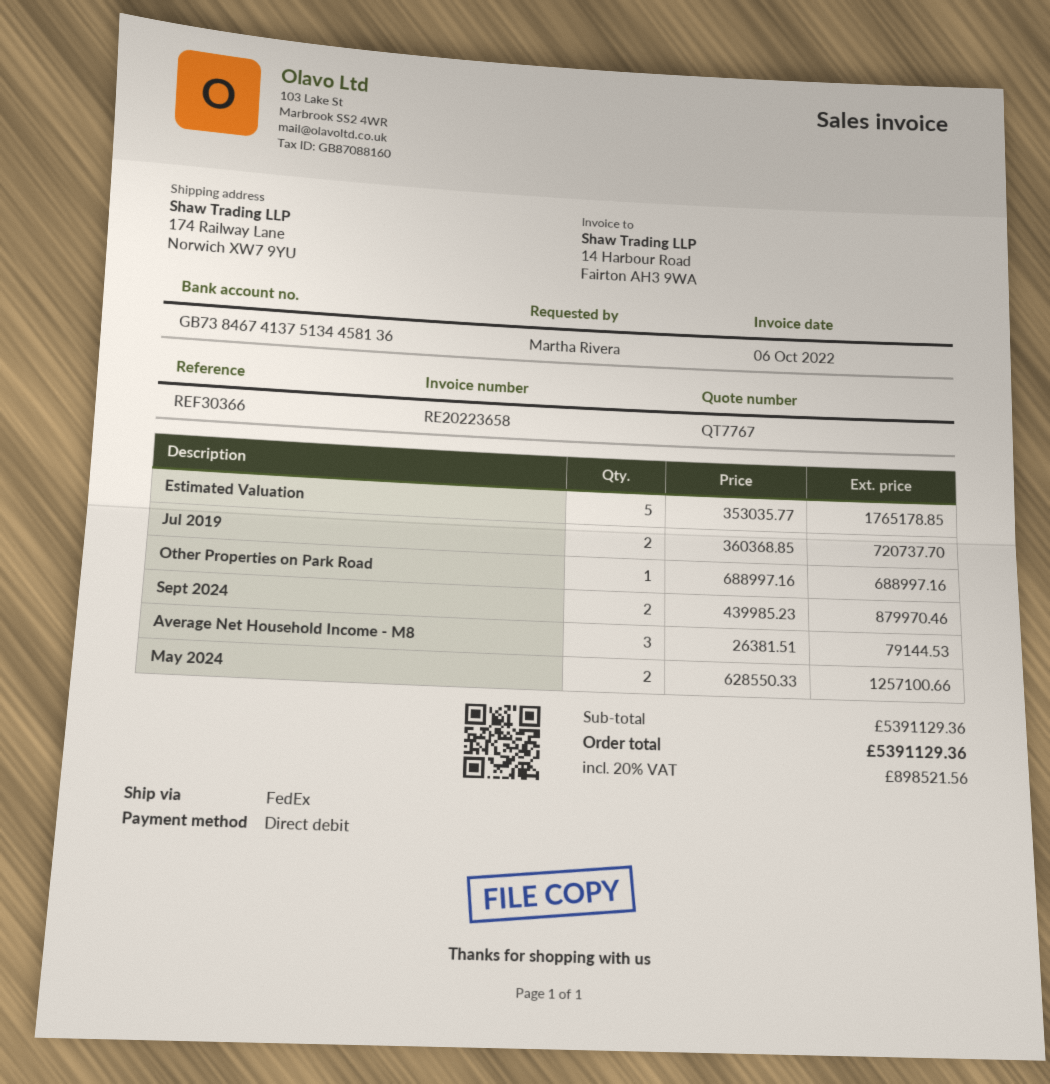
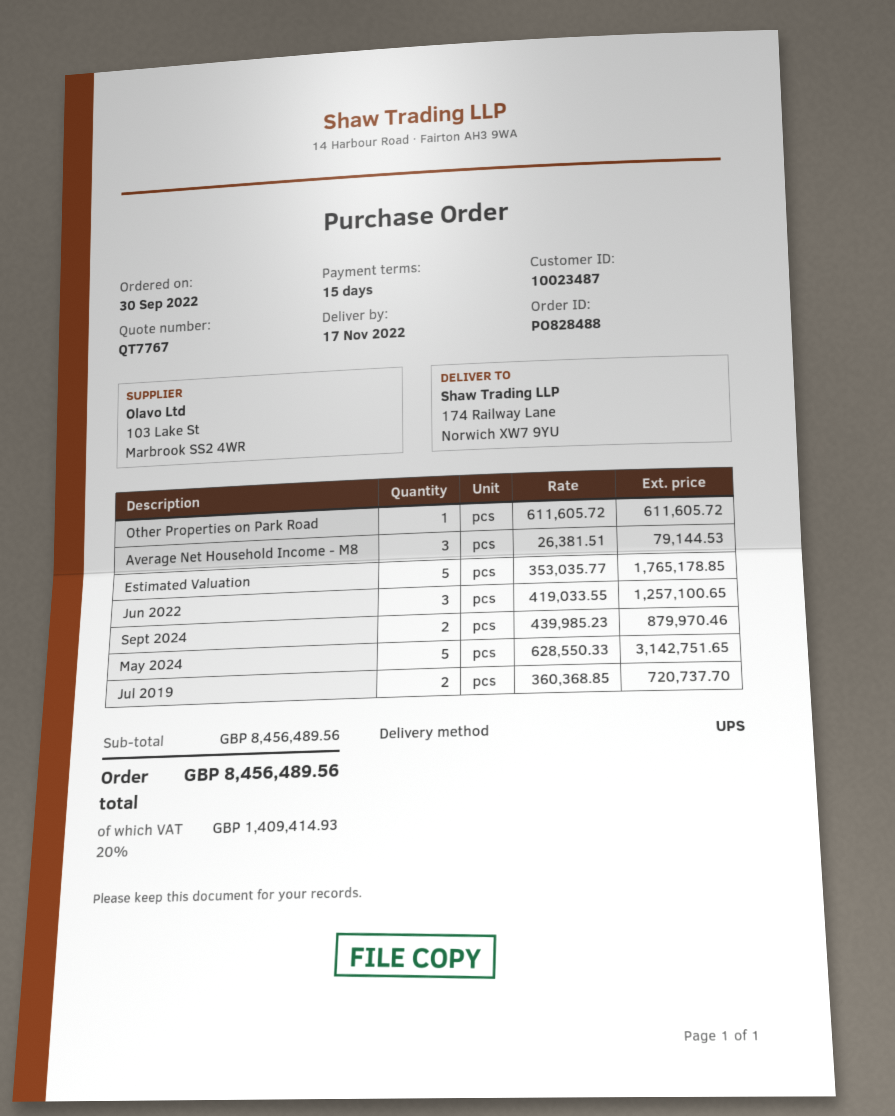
shipping method: FedEx -> UPS
Other Properties on Park Road: 1 x 688997.16 = 688997.16 -> 1 x 611605.72 = 611605.72
May 2024: 2 x 628550.33 = 1257100.66 -> 5 x 628550.33 = 3142751.65
Jun 2022: none -> 3 x 419033.55 = 1257100.65
subtotal: 5391129.36 -> 8456489.56
tax: 20% = 898521.56 -> 20% = 1409414.93
total: 5391129.36 -> 8456489.56

